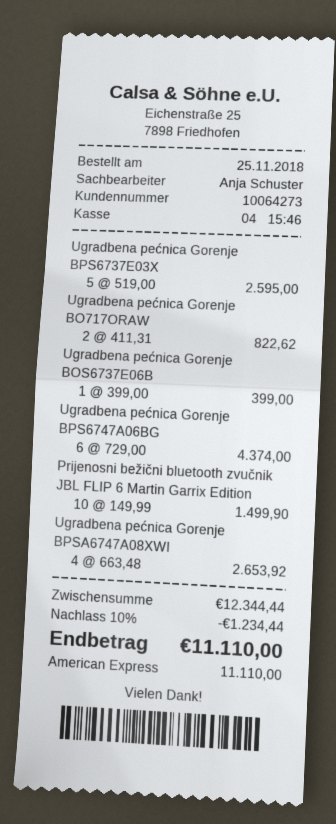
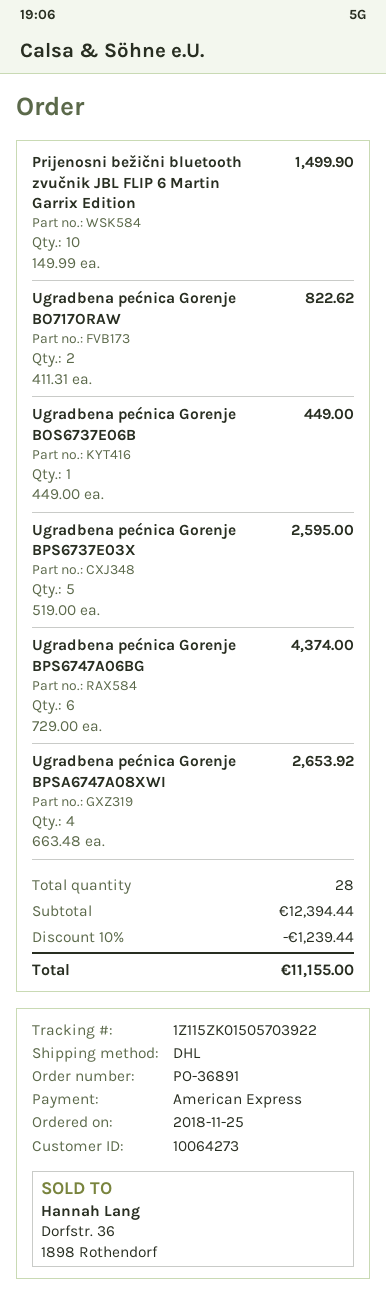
Ugradbena pećnica Gorenje BOS6737E06B: 1 x 399.00 = 399.00 -> 1 x 449.00 = 449.00
subtotal: 12344.44 -> 12394.44
discount: 10% = 1234.44 -> 10% = 1239.44
total: 11110.00 -> 11155.00

